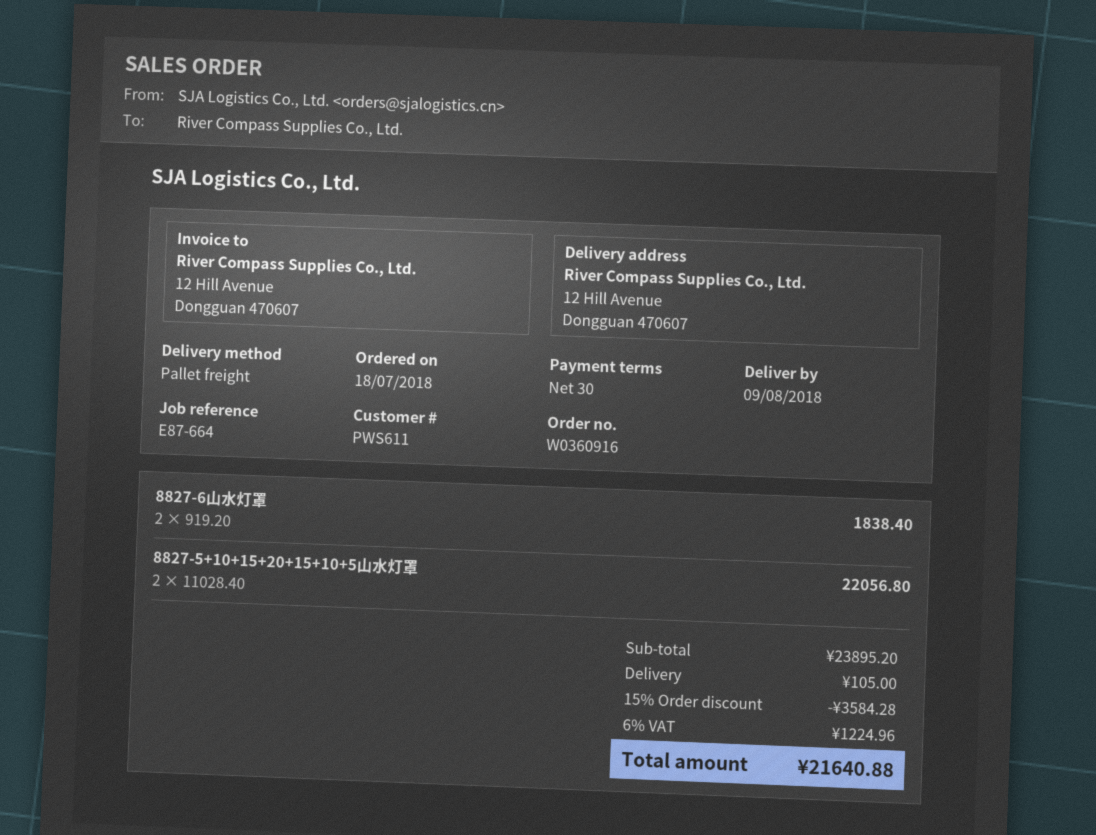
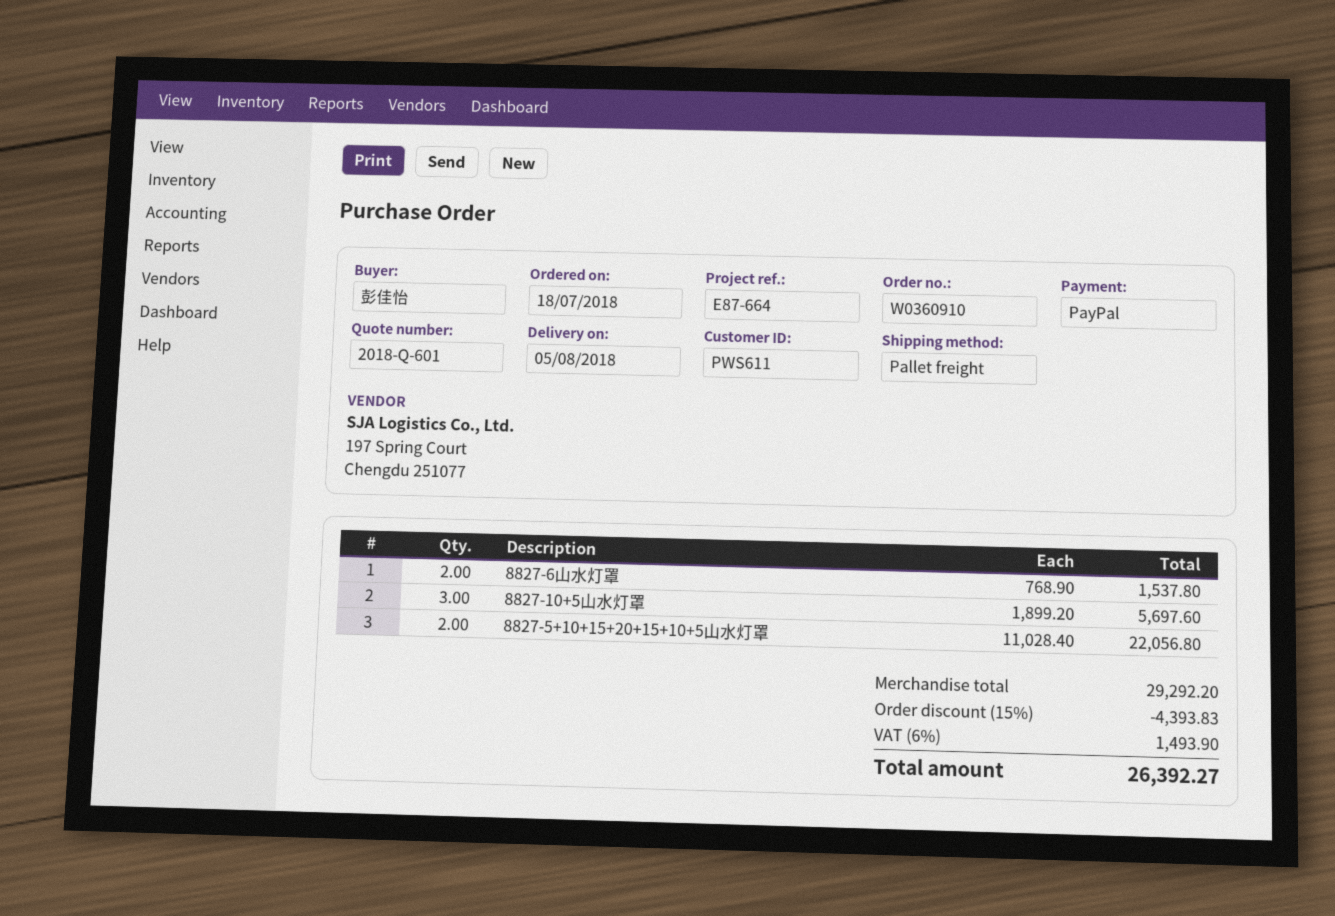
order number: W0360916 -> W0360910
delivery date: 2018-08-09 -> 2018-08-05
8827-6山水灯罩: 2 x 919.20 = 1838.40 -> 2 x 768.90 = 1537.80
8827-10+5山水灯罩: none -> 3 x 1899.20 = 5697.60
subtotal: 23895.20 -> 29292.20
discount: 15% = 3584.28 -> 15% = 4393.83
shipping: 105.00 -> none
tax: 6% = 1224.96 -> 6% = 1493.90
total: 21640.88 -> 26392.27

